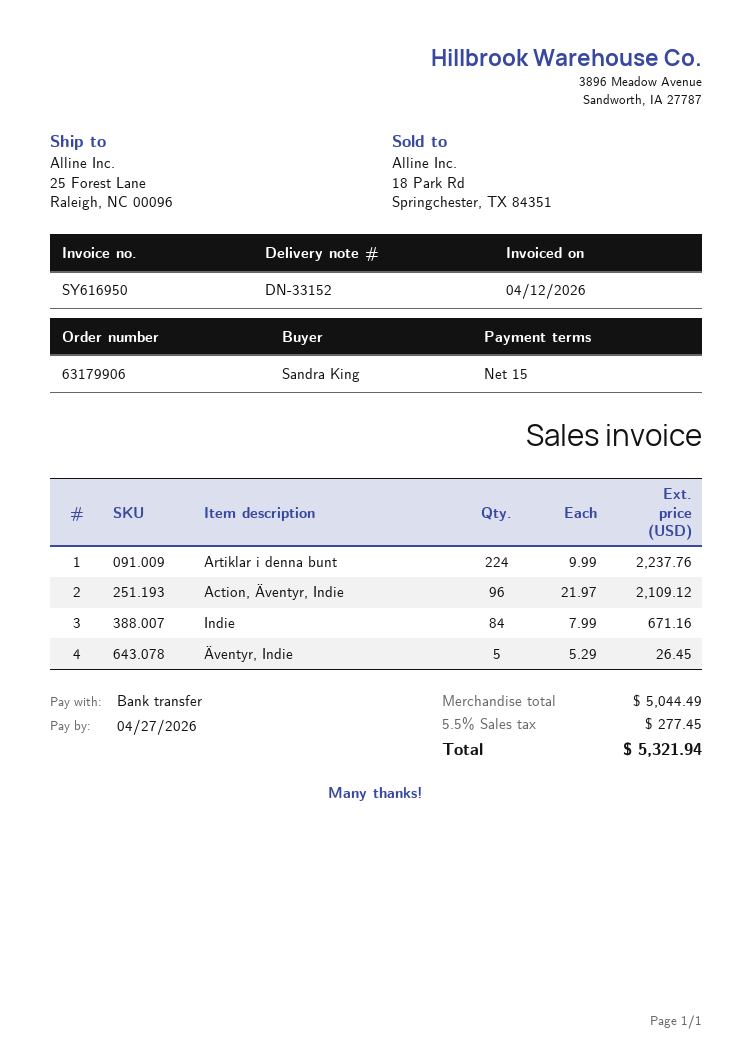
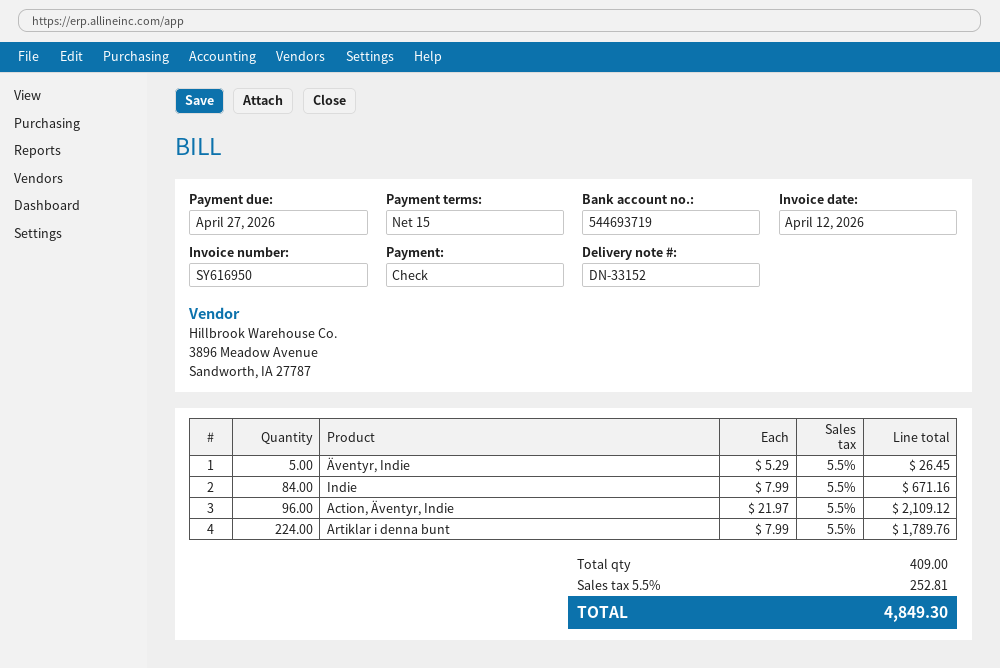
payment method: bank transfer -> cheque
Artiklar i denna bunt: 224 x 9.99 = 2237.76 -> 224 x 7.99 = 1789.76
tax: 5.5% = 277.45 -> 5.5% = 252.81
total: 5321.94 -> 4849.30

